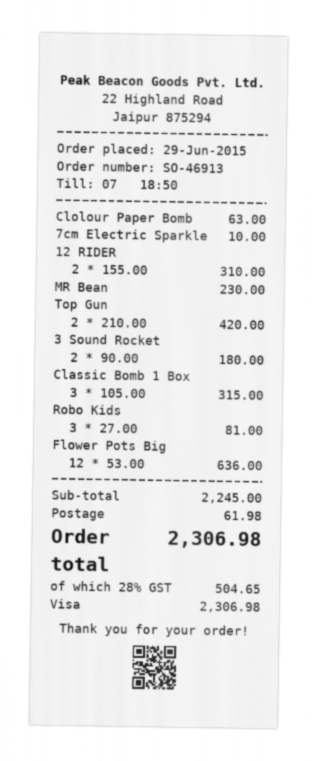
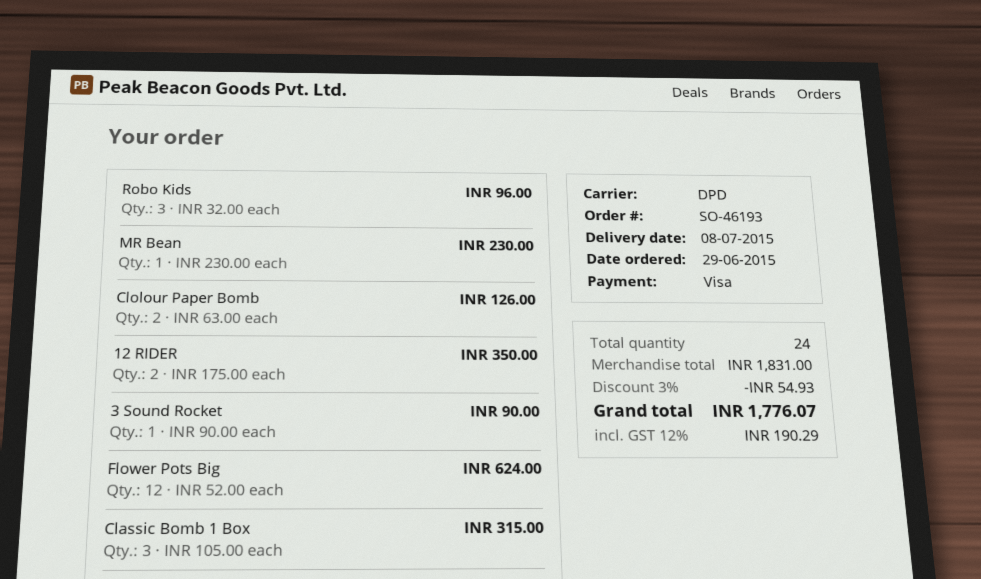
order number: SO-46913 -> SO-46193
Clolour Paper Bomb: 1 x 63.00 = 63.00 -> 2 x 63.00 = 126.00
7cm Electric Sparkle: 1 x 10.00 = 10.00 -> none
12 RIDER: 2 x 155.00 = 310.00 -> 2 x 175.00 = 350.00
Top Gun: 2 x 210.00 = 420.00 -> none
3 Sound Rocket: 2 x 90.00 = 180.00 -> 1 x 90.00 = 90.00
Robo Kids: 3 x 27.00 = 81.00 -> 3 x 32.00 = 96.00
Flower Pots Big: 12 x 53.00 = 636.00 -> 12 x 52.00 = 624.00
subtotal: 2245.00 -> 1831.00
discount: none -> 3% = 54.93
shipping: 61.98 -> none
tax: 28% = 504.65 -> 12% = 190.29
total: 2306.98 -> 1776.07

